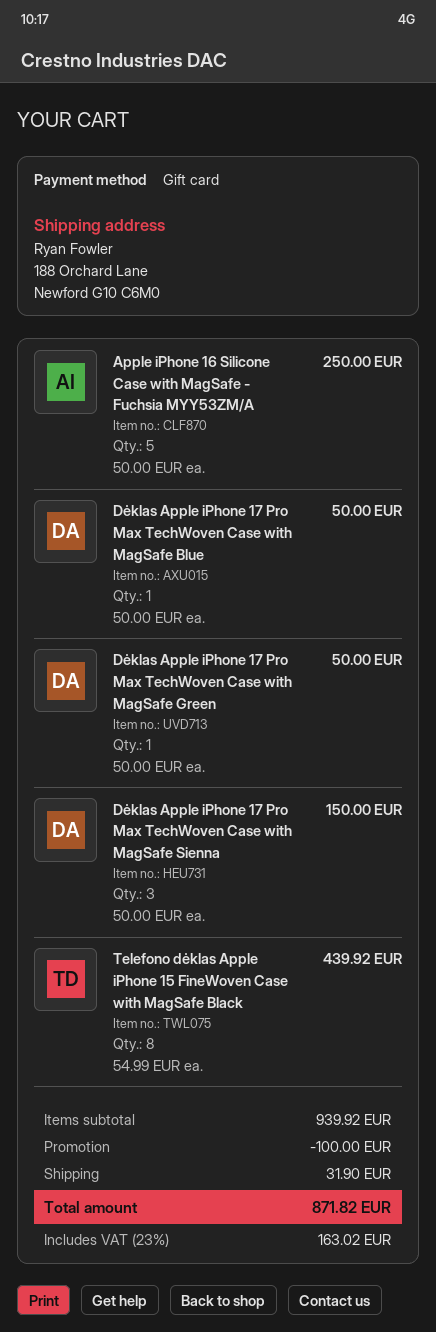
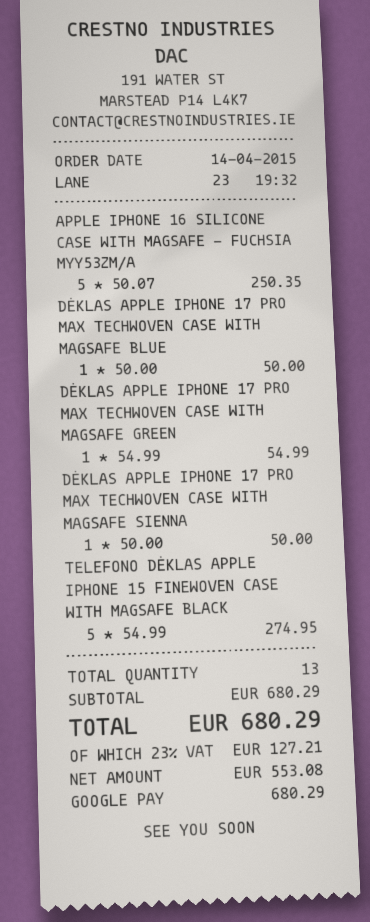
payment method: gift card -> Google Pay
Apple iPhone 16 Silicone Case with MagSafe - Fuchsia MYY53ZM/A: 5 x 50.00 = 250.00 -> 5 x 50.07 = 250.35
Dėklas Apple iPhone 17 Pro Max TechWoven Case with MagSafe Green: 1 x 50.00 = 50.00 -> 1 x 54.99 = 54.99
Dėklas Apple iPhone 17 Pro Max TechWoven Case with MagSafe Sienna: 3 x 50.00 = 150.00 -> 1 x 50.00 = 50.00
Telefono dėklas Apple iPhone 15 FineWoven Case with MagSafe Black: 8 x 54.99 = 439.92 -> 5 x 54.99 = 274.95
subtotal: 939.92 -> 680.29
discount: 100.00 -> none
shipping: 31.90 -> none
tax: 23% = 163.02 -> 23% = 127.21
total: 871.82 -> 680.29

